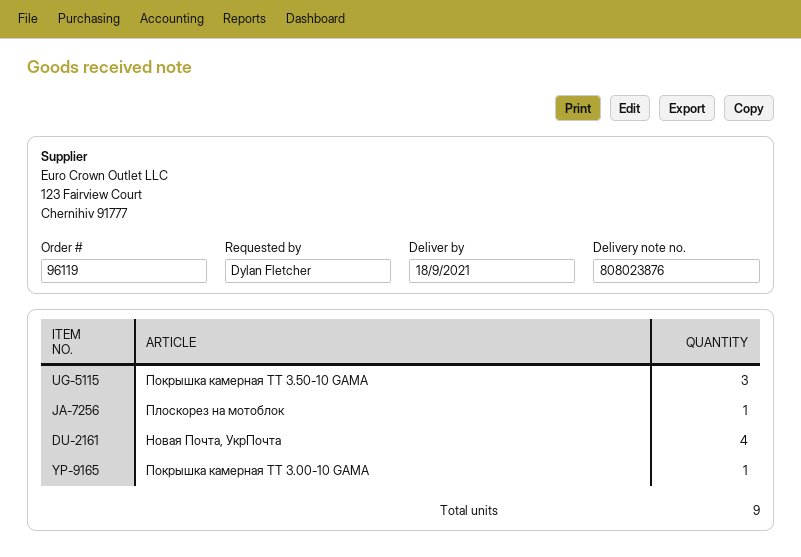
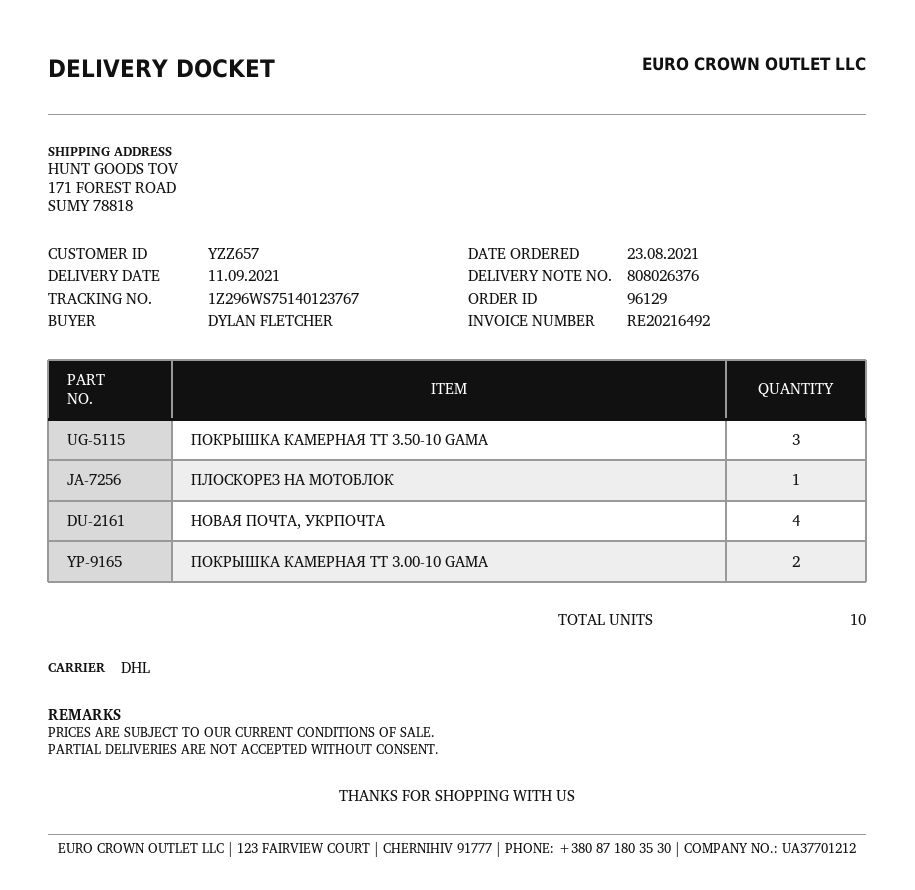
order number: 96119 -> 96129
delivery note number: 808023876 -> 808026376
delivery date: 2021-09-18 -> 2021-09-11
Покрышка камерная TТ 3.00-10 GAMA: 1 -> 2
total quantity: 9 -> 10

